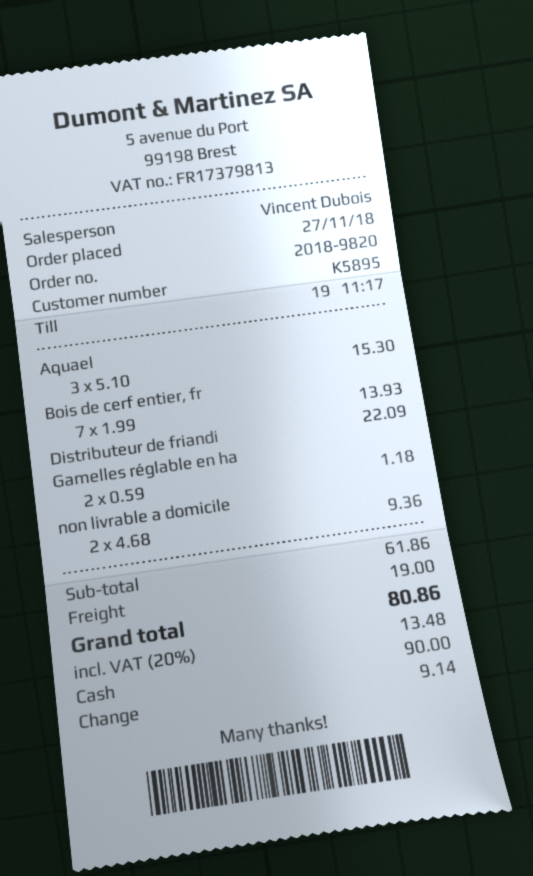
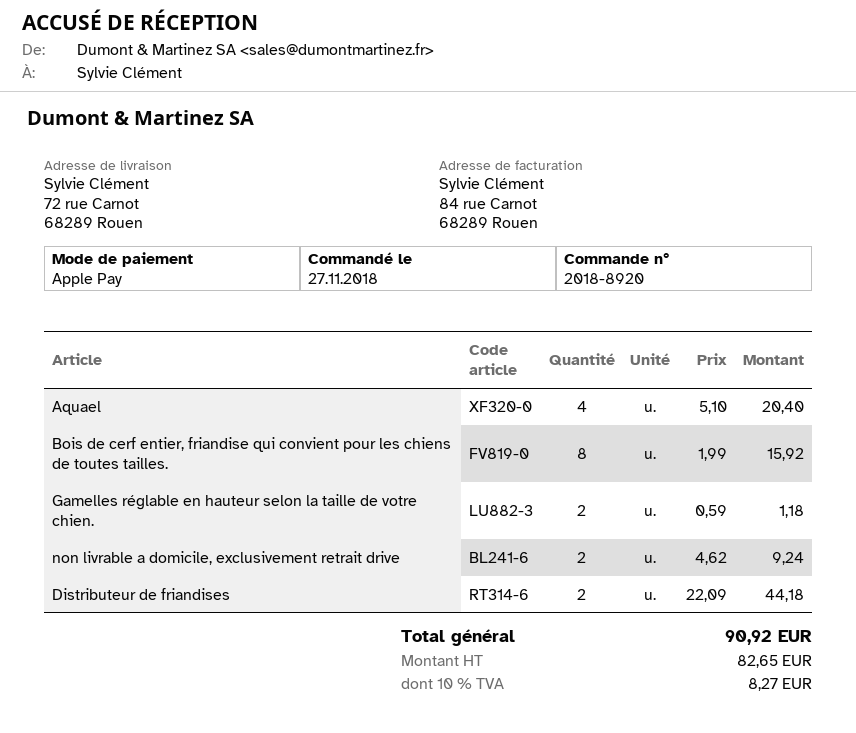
order number: 2018-9820 -> 2018-8920
payment method: cash -> Apple Pay
Aquael: 3 x 5.10 = 15.30 -> 4 x 5.10 = 20.40
Bois de cerf entier, fr: 7 x 1.99 = 13.93 -> 8 x 1.99 = 15.92
Distributeur de friandi: 1 x 22.09 = 22.09 -> 2 x 22.09 = 44.18
non livrable a domicile: 2 x 4.68 = 9.36 -> 2 x 4.62 = 9.24
shipping: 19.00 -> none
tax: 20% = 13.48 -> 10% = 8.27
total: 80.86 -> 90.92

